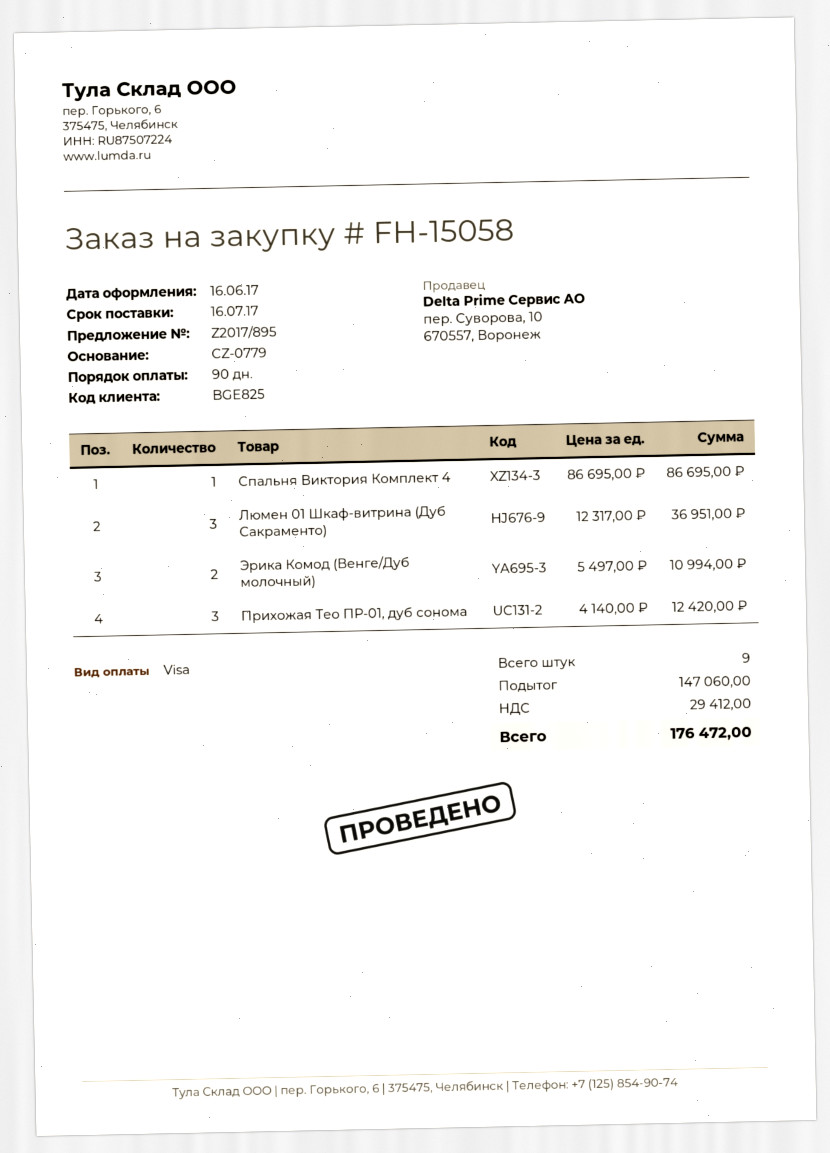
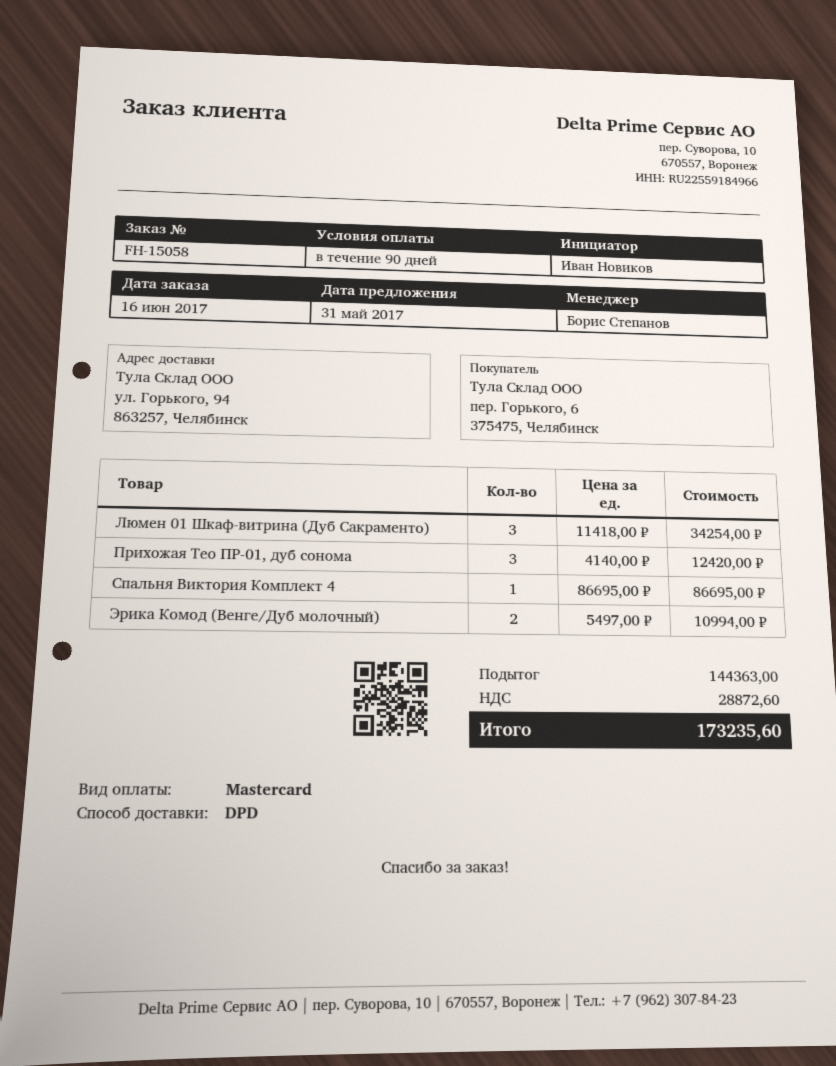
payment method: Visa -> Mastercard
Люмен 01 Шкаф-витрина (Дуб Сакраменто): 3 x 12317.00 = 36951.00 -> 3 x 11418.00 = 34254.00
subtotal: 147060.00 -> 144363.00
tax: 29412.00 -> 28872.60
total: 176472.00 -> 173235.60

